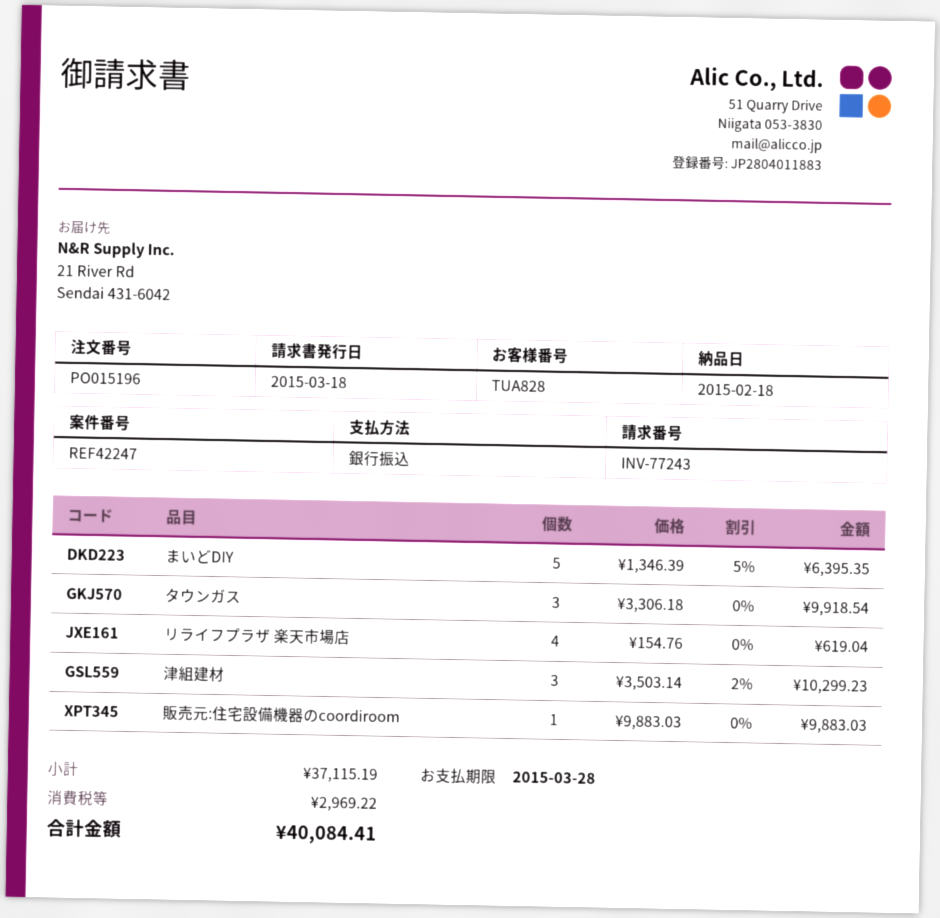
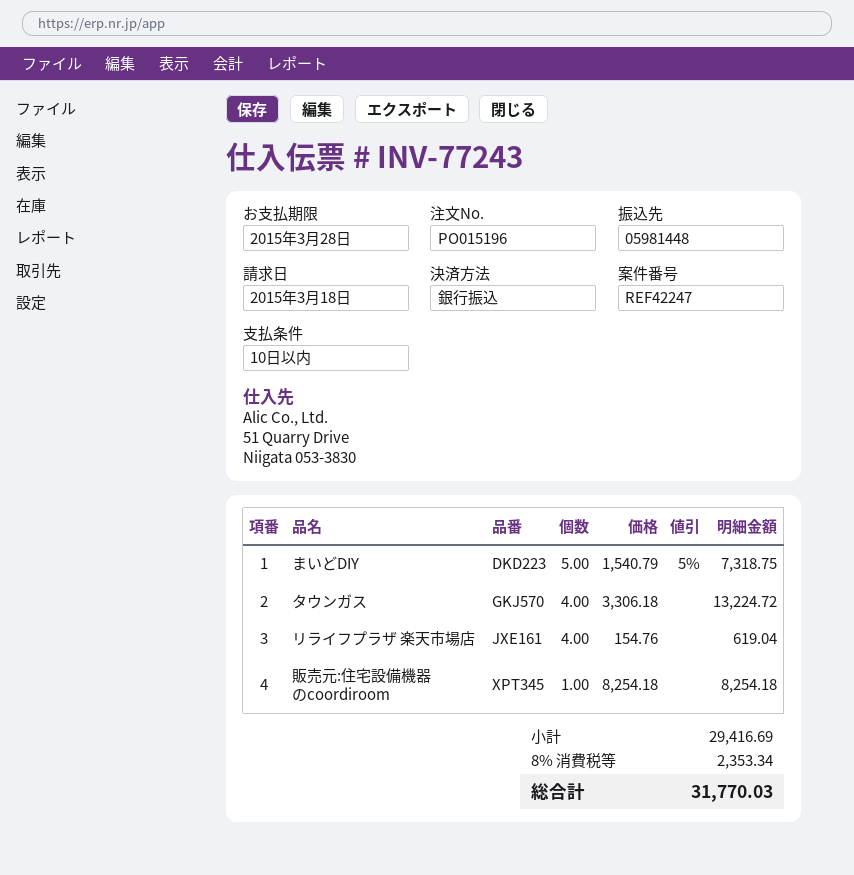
まいどDIY: 5 x 1346.39 - 5% = 6395.35 -> 5 x 1540.79 - 5% = 7318.75
タウンガス: 3 x 3306.18 = 9918.54 -> 4 x 3306.18 = 13224.72
津組建材: 3 x 3503.14 - 2% = 10299.23 -> none
販売元:住宅設備機器のcoordiroom: 1 x 9883.03 = 9883.03 -> 1 x 8254.18 = 8254.18
subtotal: 37115.19 -> 29416.69
tax: 2969.22 -> 2353.34
total: 40084.41 -> 31770.03

